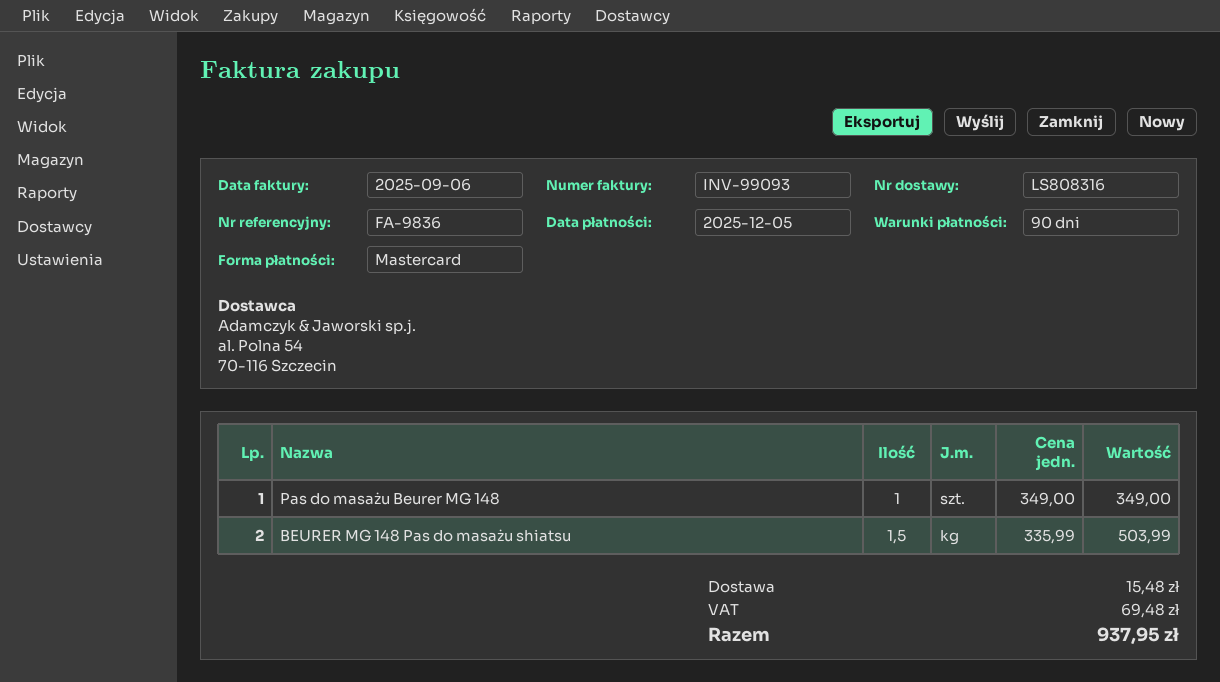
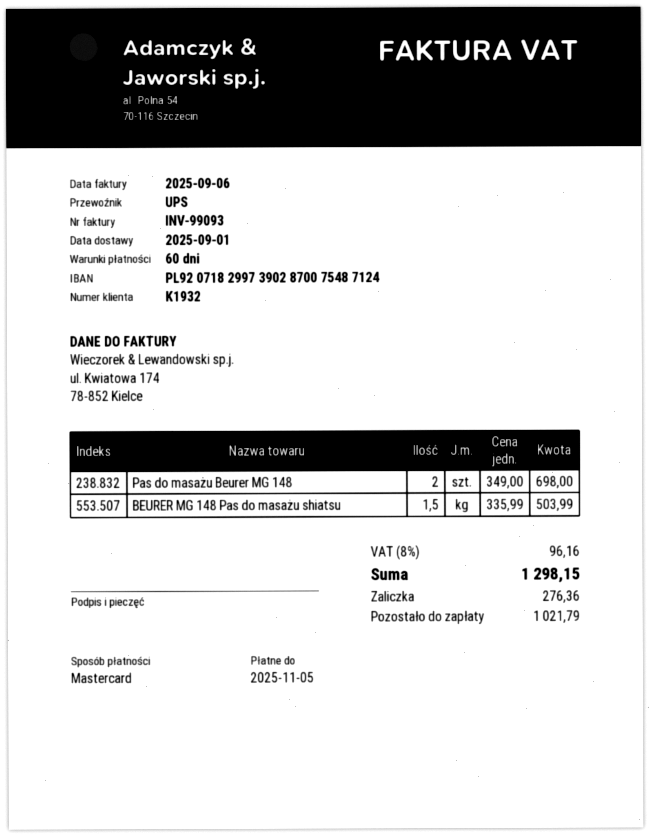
payment terms: 90 days -> 60 days
due date: 2025-12-05 -> 2025-11-05
Pas do masażu Beurer MG 148: 1 x 349.00 = 349.00 -> 2 x 349.00 = 698.00
shipping: 15.48 -> none
tax: 69.48 -> 96.16
total: 937.95 -> 1298.15

